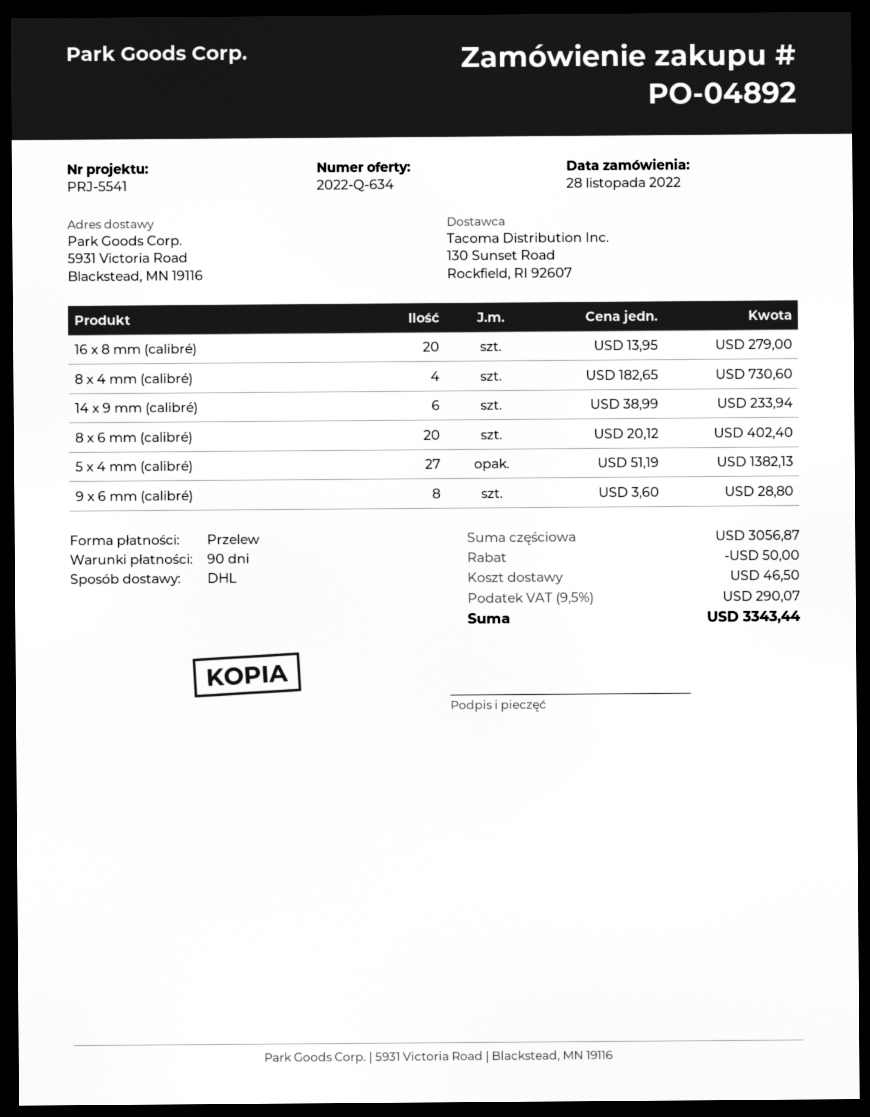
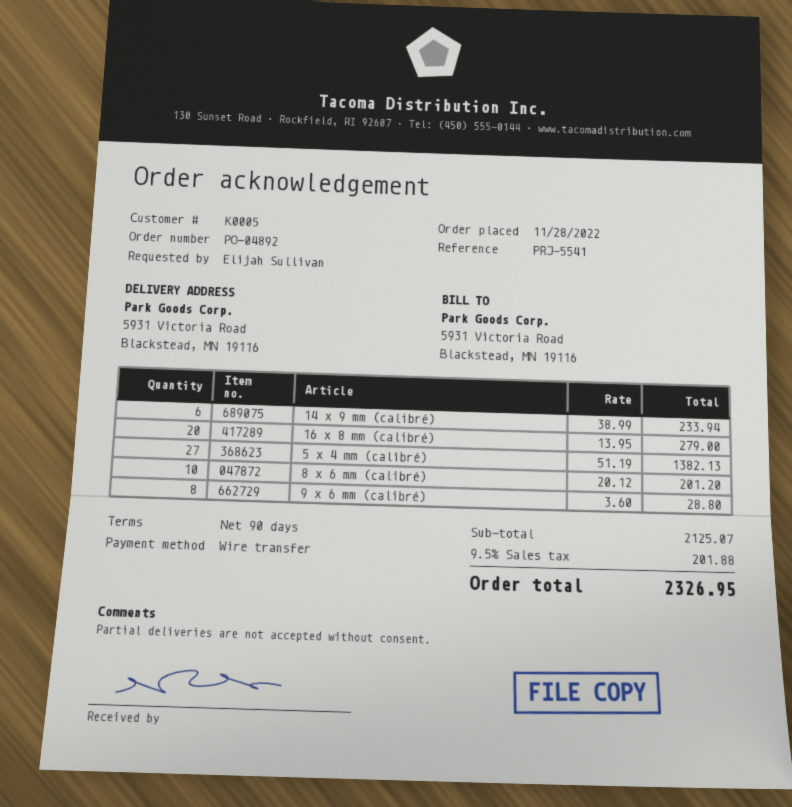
8 x 4 mm (calibré): 4 x 182.65 = 730.60 -> none
8 x 6 mm (calibré): 20 x 20.12 = 402.40 -> 10 x 20.12 = 201.20
subtotal: 3056.87 -> 2125.07
discount: 50.00 -> none
shipping: 46.50 -> none
tax: 9.5% = 290.07 -> 9.5% = 201.88
total: 3343.44 -> 2326.95

